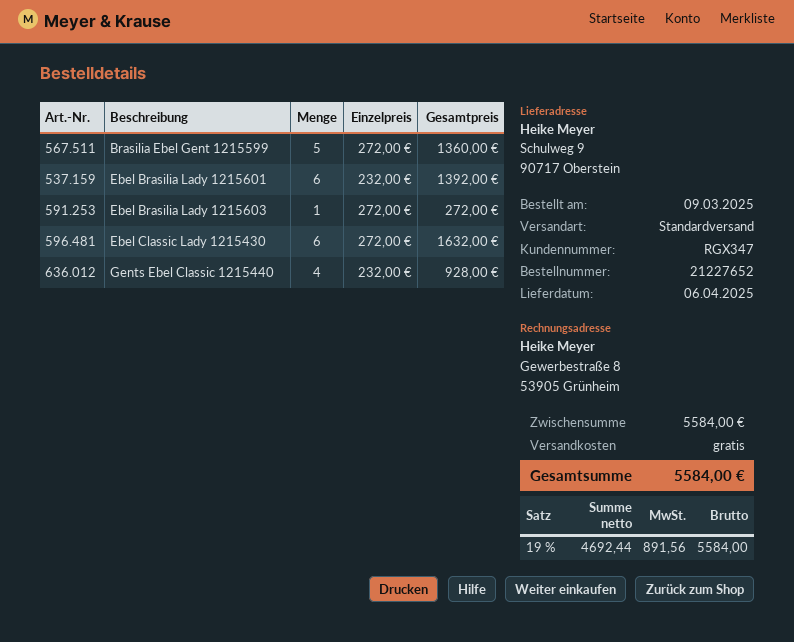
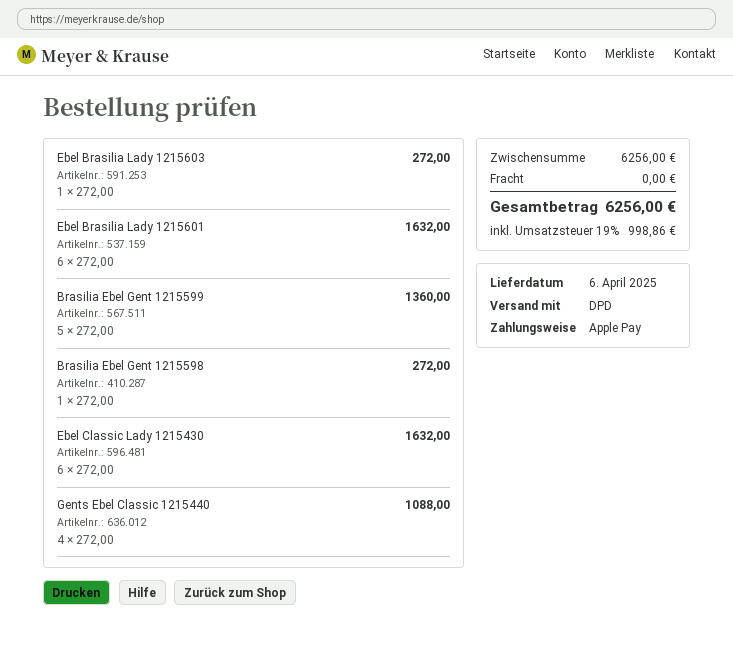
shipping method: standard -> DPD
Ebel Brasilia Lady 1215601: 6 x 232.00 = 1392.00 -> 6 x 272.00 = 1632.00
Gents Ebel Classic 1215440: 4 x 232.00 = 928.00 -> 4 x 272.00 = 1088.00
Brasilia Ebel Gent 1215598: none -> 1 x 272.00 = 272.00
subtotal: 5584.00 -> 6256.00
tax: 19% = 891.56 -> 19% = 998.86
total: 5584.00 -> 6256.00

